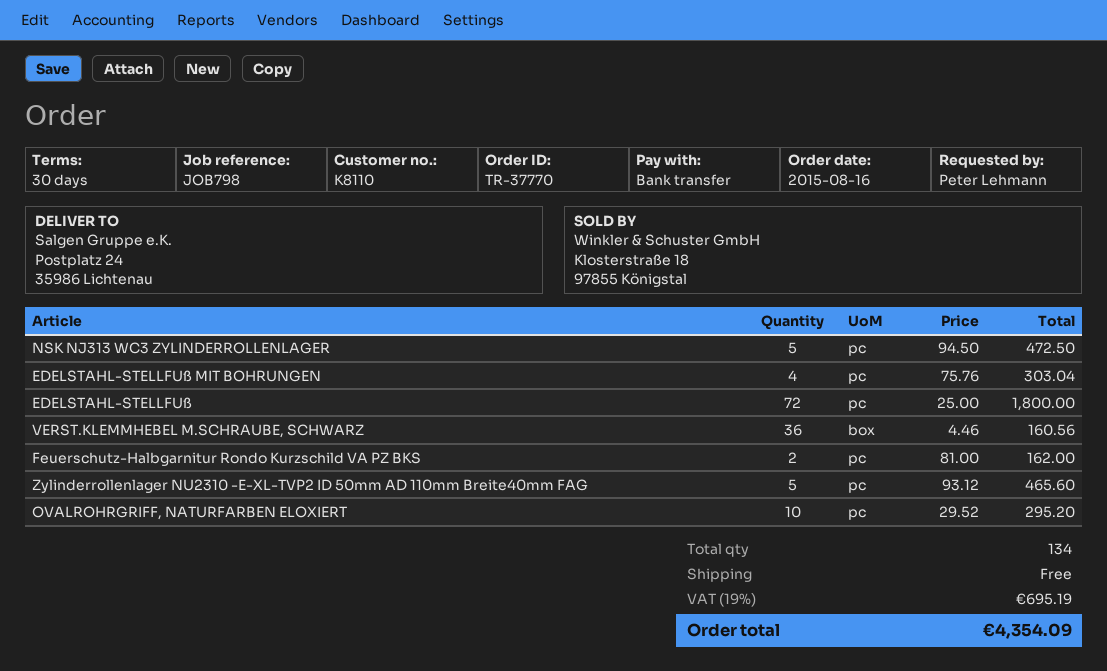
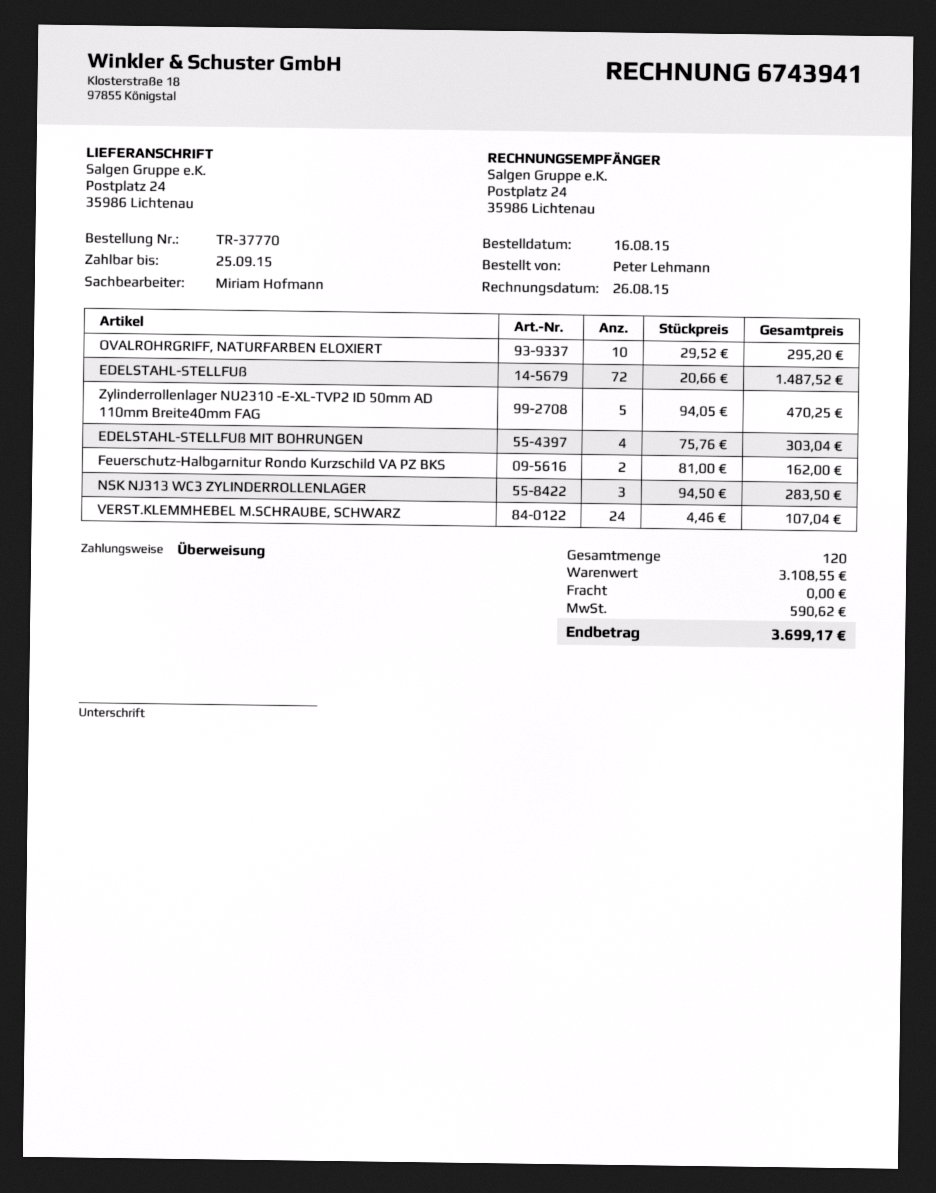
NSK NJ313 WC3 ZYLINDERROLLENLAGER: 5 x 94.50 = 472.50 -> 3 x 94.50 = 283.50
EDELSTAHL-STELLFUß: 72 x 25.00 = 1800.00 -> 72 x 20.66 = 1487.52
VERST.KLEMMHEBEL M.SCHRAUBE, SCHWARZ: 36 x 4.46 = 160.56 -> 24 x 4.46 = 107.04
Zylinderrollenlager NU2310 -E-XL-TVP2 ID 50mm AD 110mm Breite40mm FAG: 5 x 93.12 = 465.60 -> 5 x 94.05 = 470.25
total quantity: 134 -> 120
tax: 695.19 -> 590.62
total: 4354.09 -> 3699.17

